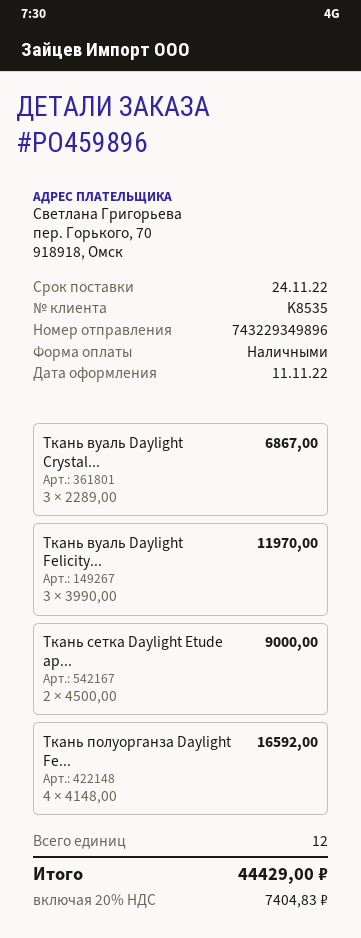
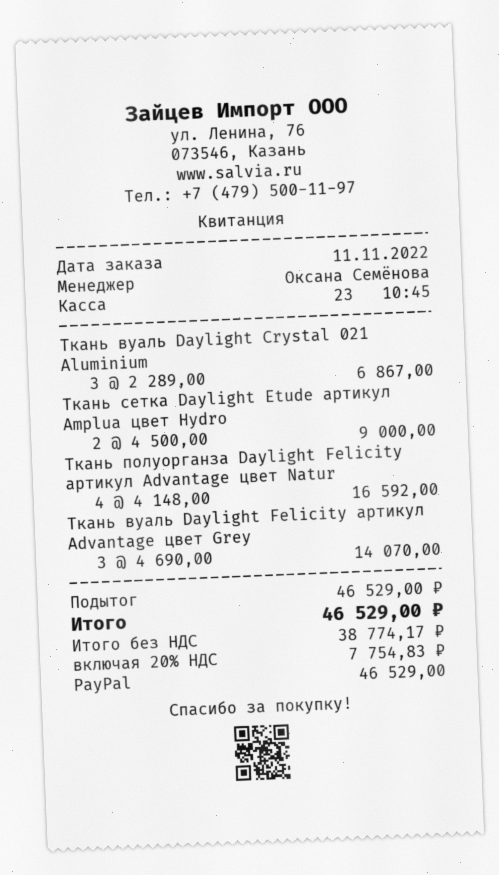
payment method: cash -> PayPal
Ткань вуаль Daylight Felicity...: 3 x 3990.00 = 11970.00 -> 3 x 4690.00 = 14070.00
tax: 20% = 7404.83 -> 20% = 7754.83
total: 44429.00 -> 46529.00

